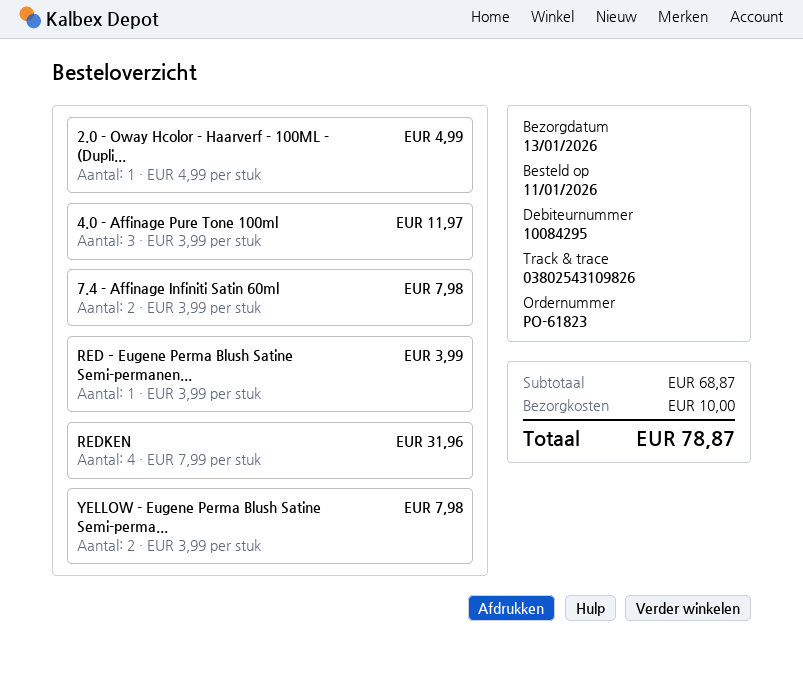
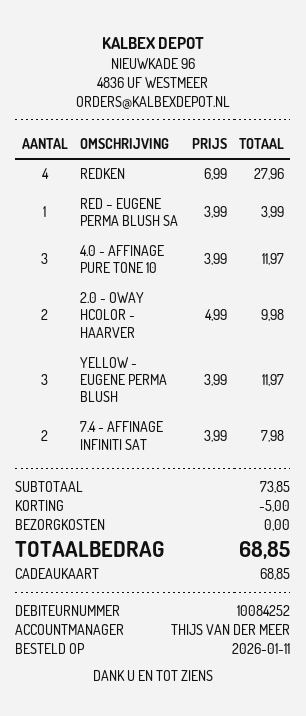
customer number: 10084295 -> 10084252
2.0 - Oway Hcolor - Haarverf - 100ML - (Dupli...: 1 x 4.99 = 4.99 -> 2 x 4.99 = 9.98
REDKEN: 4 x 7.99 = 31.96 -> 4 x 6.99 = 27.96
YELLOW - Eugene Perma Blush Satine Semi-perma...: 2 x 3.99 = 7.98 -> 3 x 3.99 = 11.97
subtotal: 68.87 -> 73.85
discount: none -> 5.00
shipping: 10.00 -> 0.00
total: 78.87 -> 68.85

